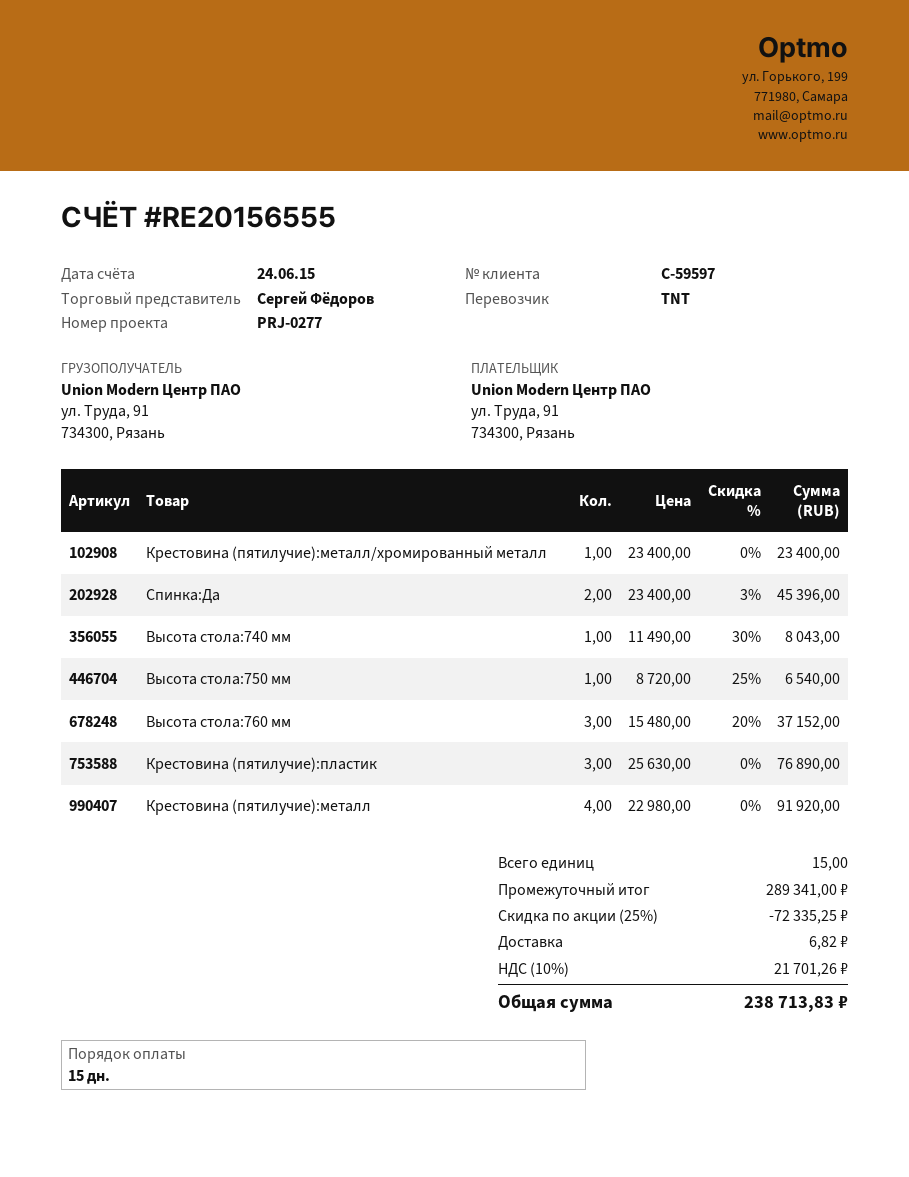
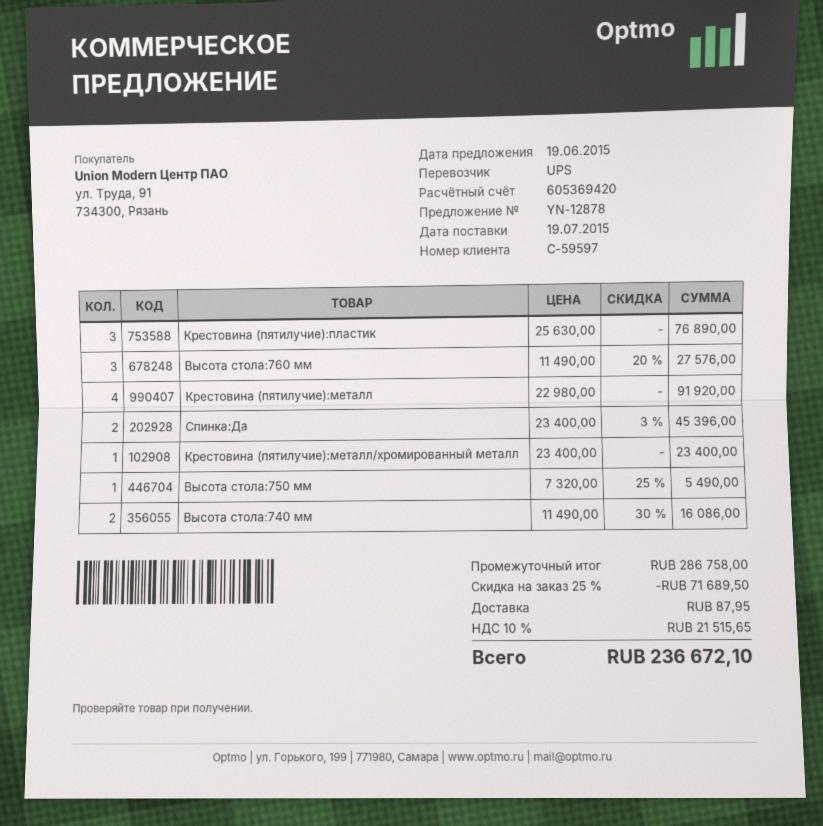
shipping method: TNT -> UPS
Высота стола:740 мм: 1 x 11490.00 - 30% = 8043.00 -> 2 x 11490.00 - 30% = 16086.00
Высота стола:750 мм: 1 x 8720.00 - 25% = 6540.00 -> 1 x 7320.00 - 25% = 5490.00
Высота стола:760 мм: 3 x 15480.00 - 20% = 37152.00 -> 3 x 11490.00 - 20% = 27576.00
subtotal: 289341.00 -> 286758.00
discount: 25% = 72335.25 -> 25% = 71689.50
shipping: 6.82 -> 87.95
tax: 10% = 21701.26 -> 10% = 21515.65
total: 238713.83 -> 236672.10

